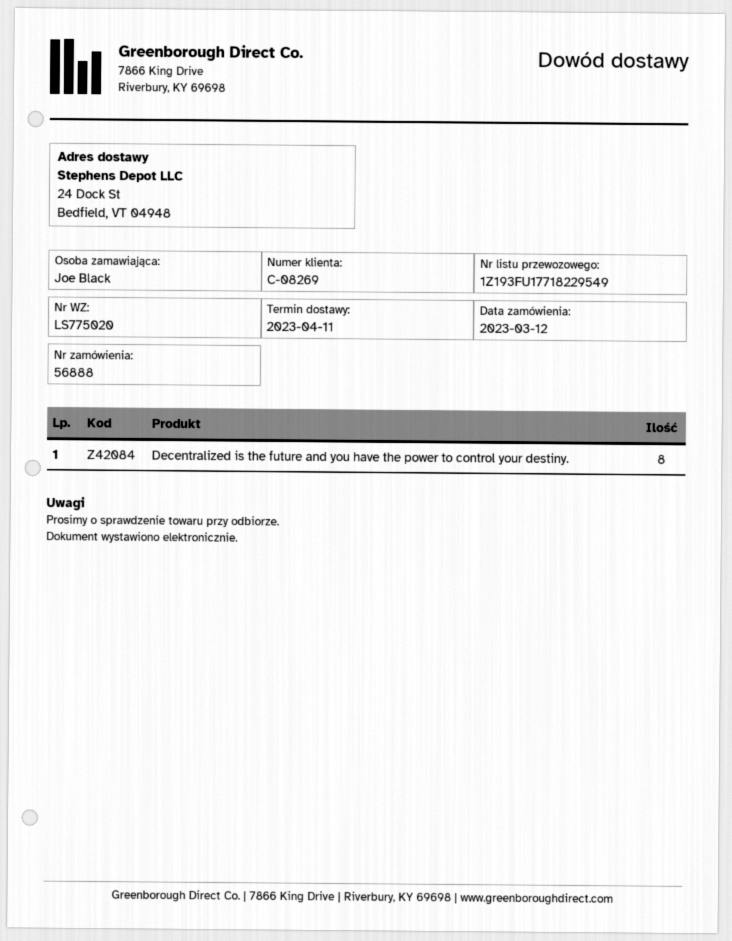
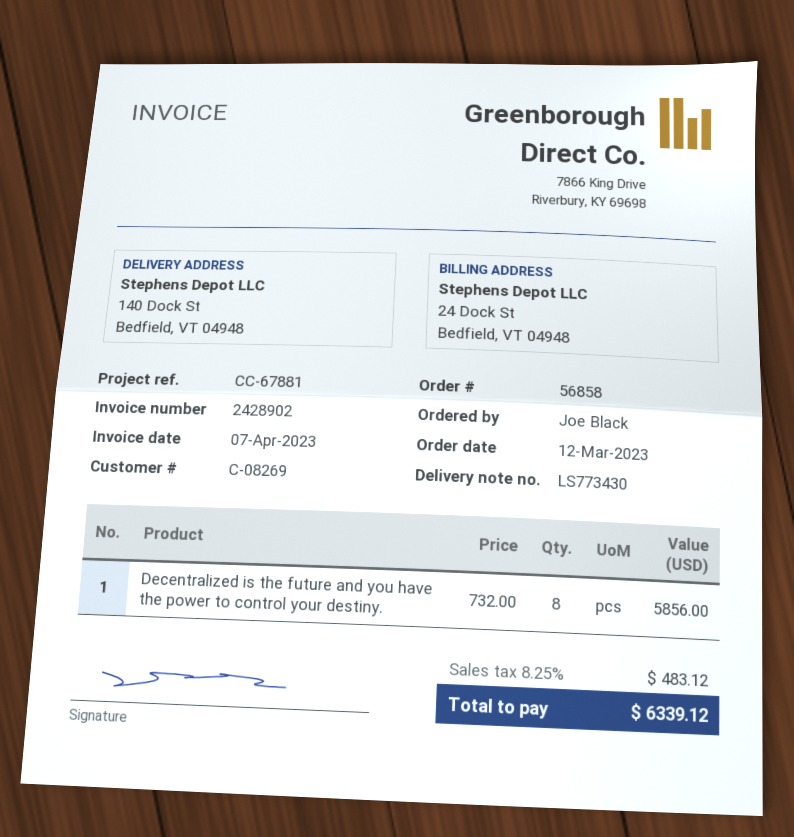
order number: 56888 -> 56858
delivery note number: LS775020 -> LS773430
ship to: 24 Dock St, Bedfield, VT 04948 -> 140 Dock St, Bedfield, VT 04948

